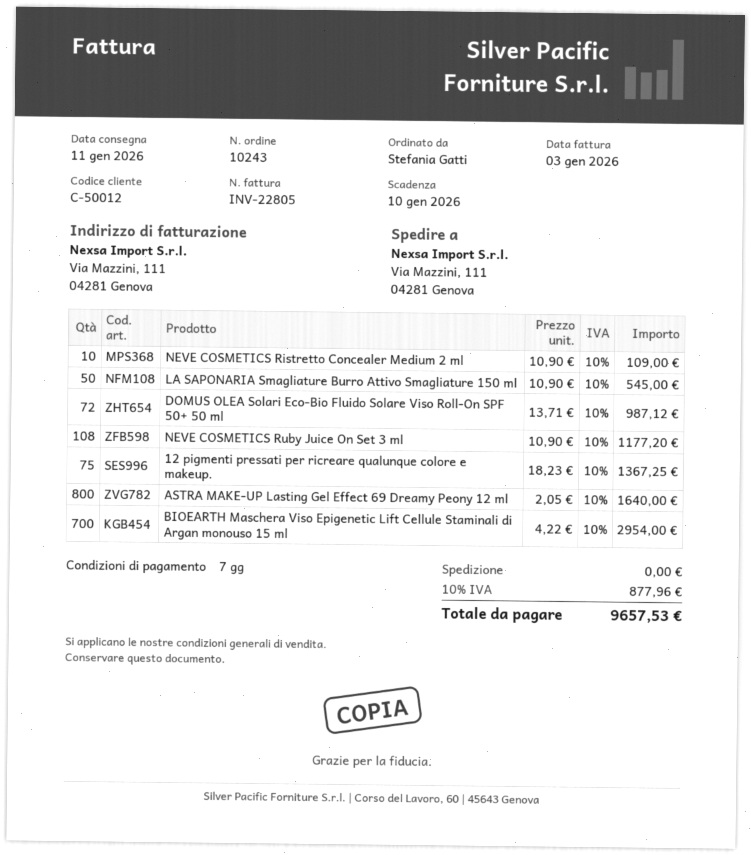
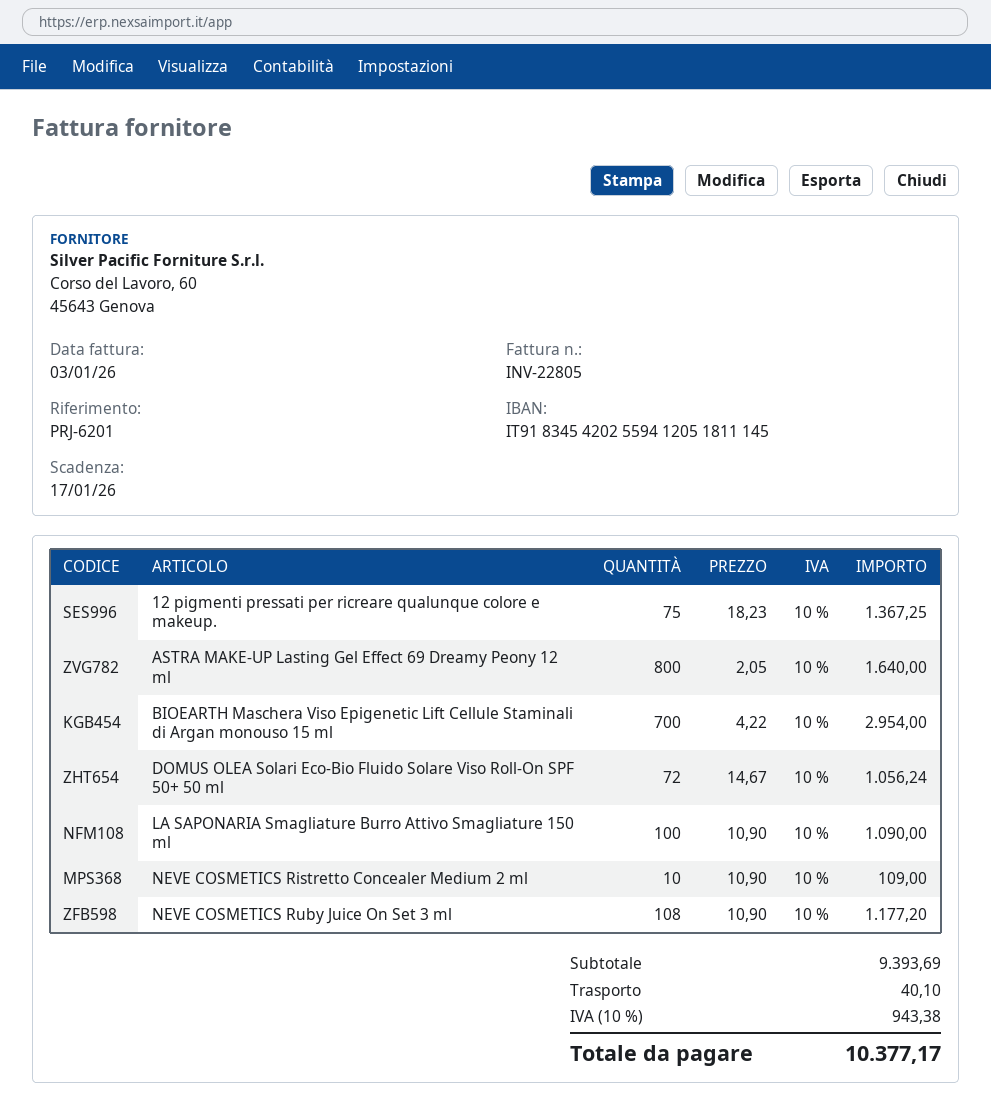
due date: 2026-01-10 -> 2026-01-17
LA SAPONARIA Smagliature Burro Attivo Smagliature 150 ml: 50 x 10.90 = 545.00 -> 100 x 10.90 = 1090.00
DOMUS OLEA Solari Eco-Bio Fluido Solare Viso Roll-On SPF 50+ 50 ml: 72 x 13.71 = 987.12 -> 72 x 14.67 = 1056.24
shipping: 0.00 -> 40.10
tax: 10% = 877.96 -> 10% = 943.38
total: 9657.53 -> 10377.17

